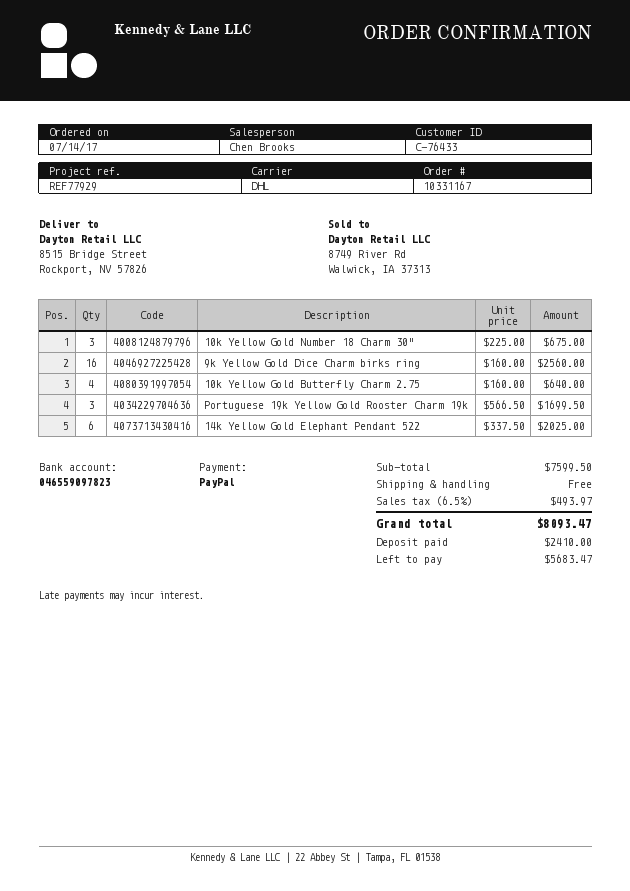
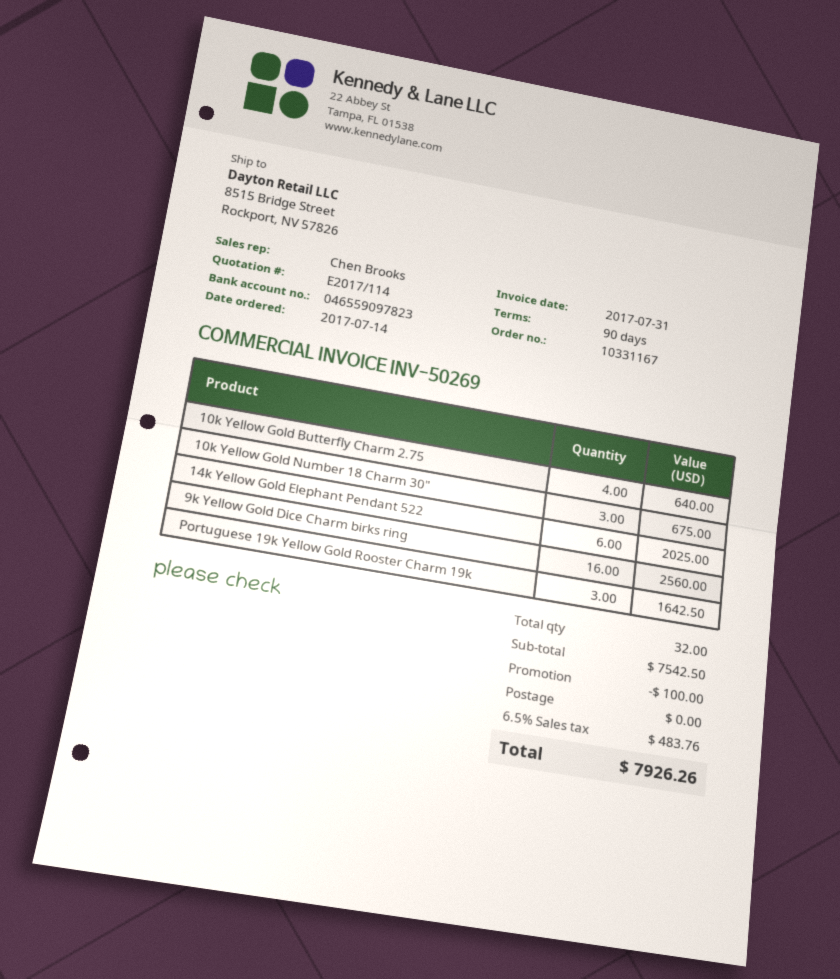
Portuguese 19k Yellow Gold Rooster Charm 19k: 3 for 1699.50 -> 3 for 1642.50
subtotal: 7599.50 -> 7542.50
discount: none -> 100.00
tax: 6.5% = 493.97 -> 6.5% = 483.76
total: 8093.47 -> 7926.26

